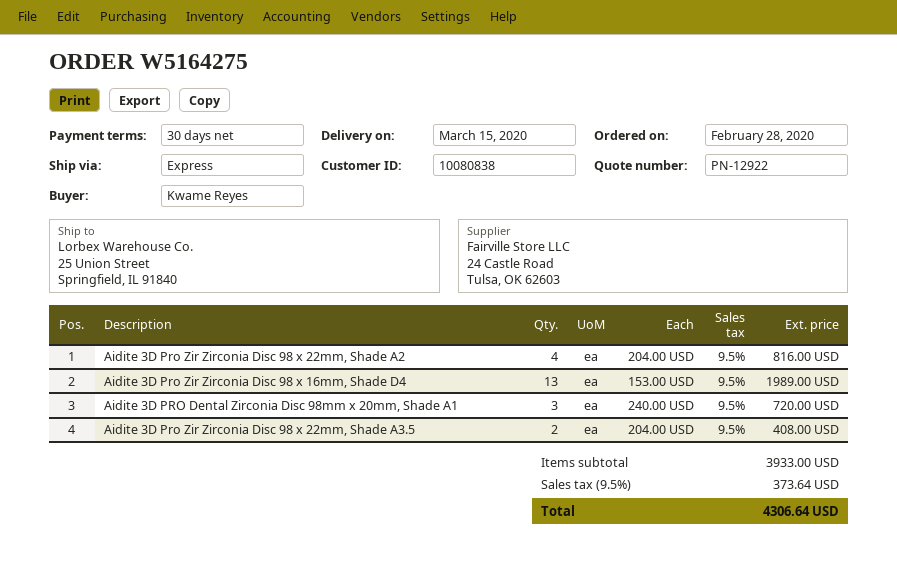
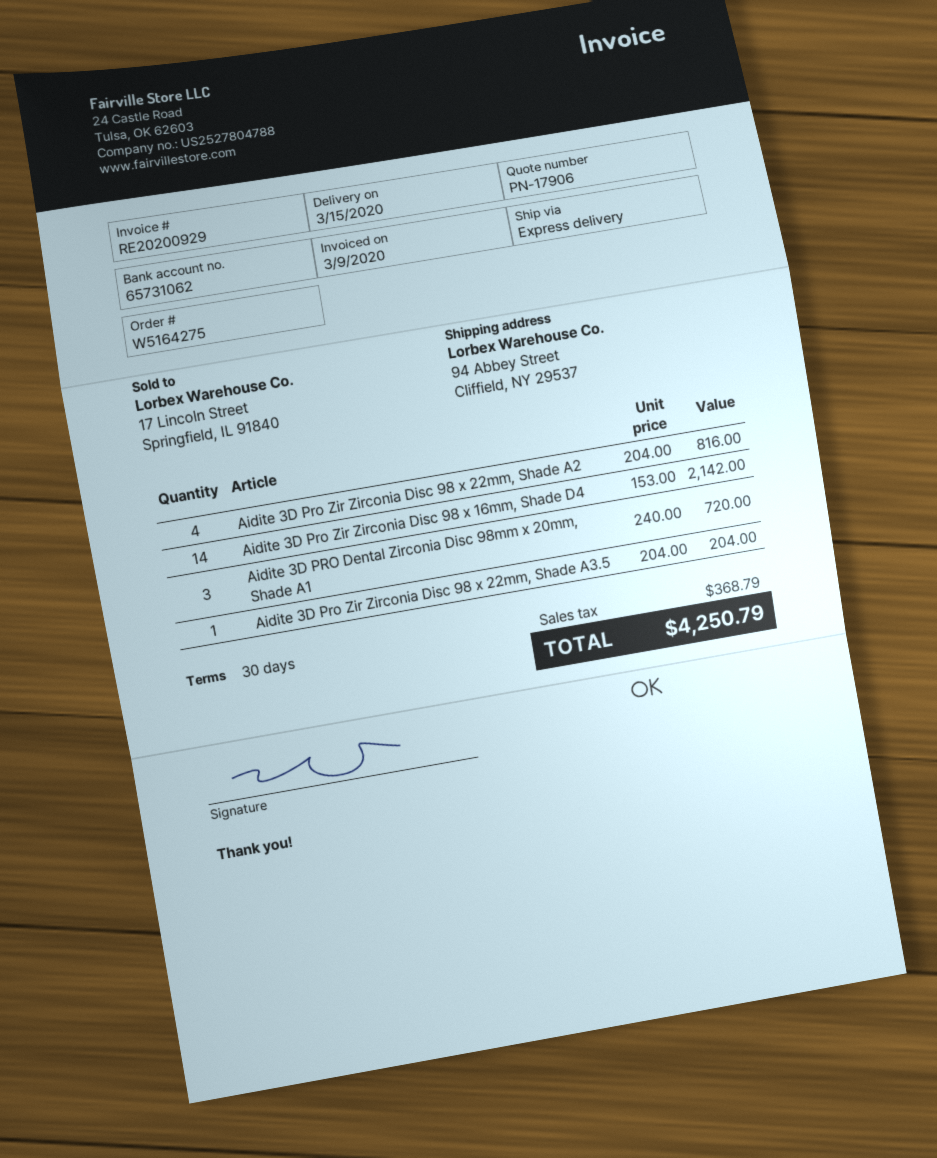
quote number: PN-12922 -> PN-17906
ship to: 25 Union Street, Springfield, IL 91840 -> 94 Abbey Street, Cliffield, NY 29537
Aidite 3D Pro Zir Zirconia Disc 98 x 16mm, Shade D4: 13 x 153.00 = 1989.00 -> 14 x 153.00 = 2142.00
Aidite 3D Pro Zir Zirconia Disc 98 x 22mm, Shade A3.5: 2 x 204.00 = 408.00 -> 1 x 204.00 = 204.00
tax: 373.64 -> 368.79
total: 4306.64 -> 4250.79

